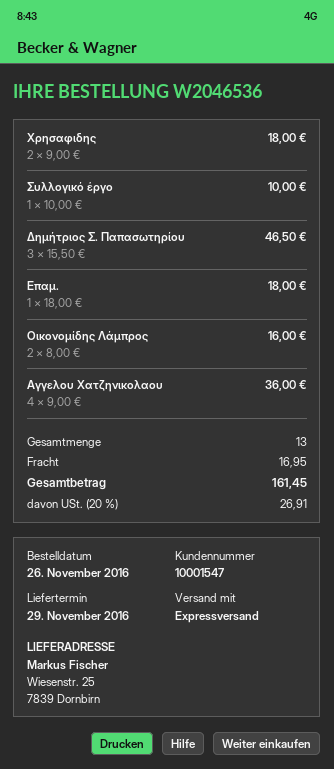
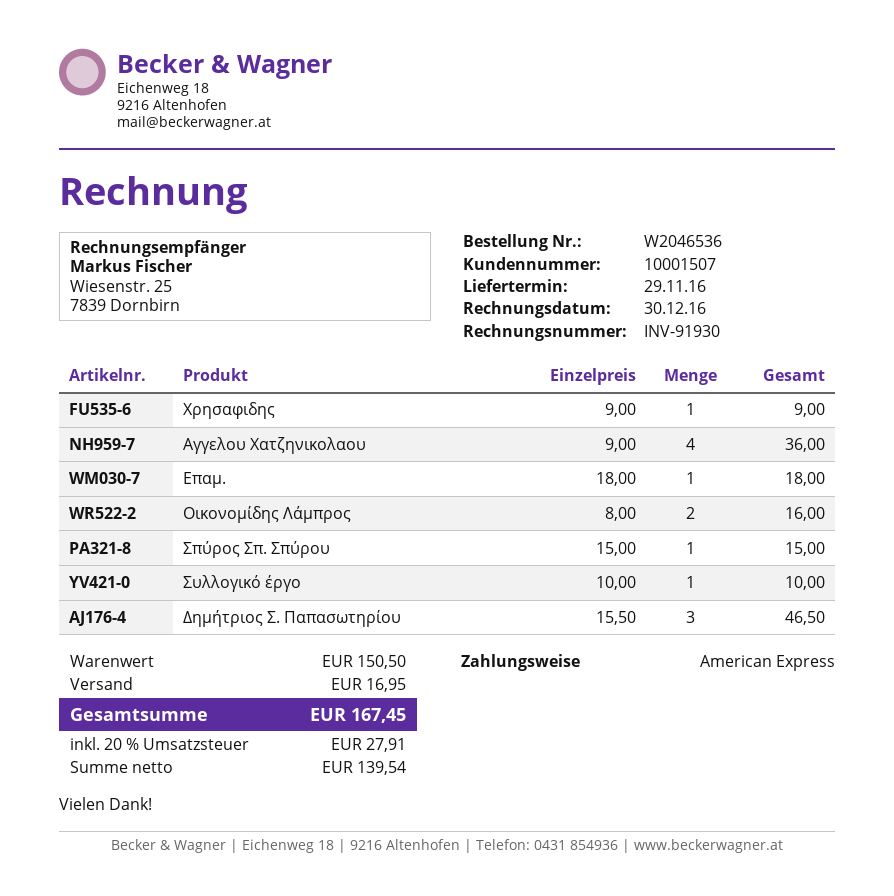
customer number: 10001547 -> 10001507
Χρησαφιδης: 2 x 9.00 = 18.00 -> 1 x 9.00 = 9.00
Σπύρος Σπ. Σπύρου: none -> 1 x 15.00 = 15.00
tax: 20% = 26.91 -> 20% = 27.91
total: 161.45 -> 167.45

